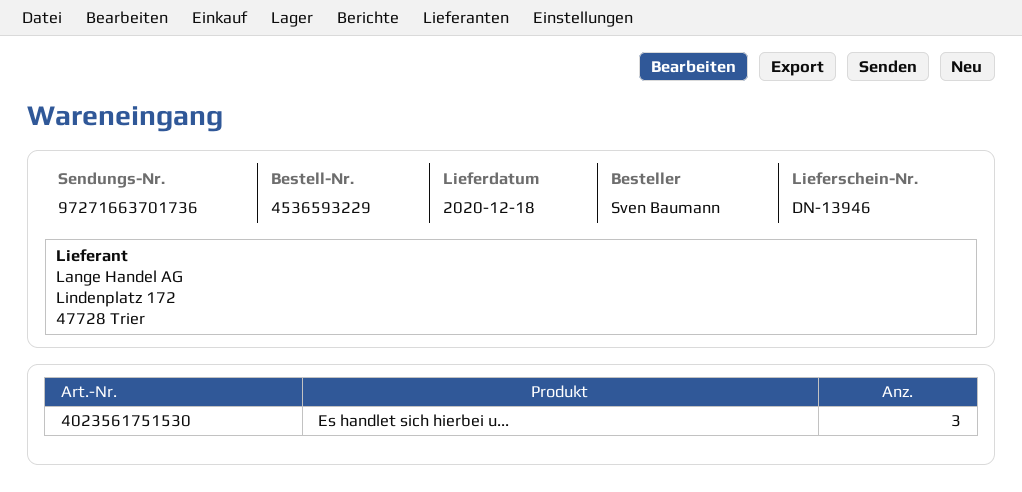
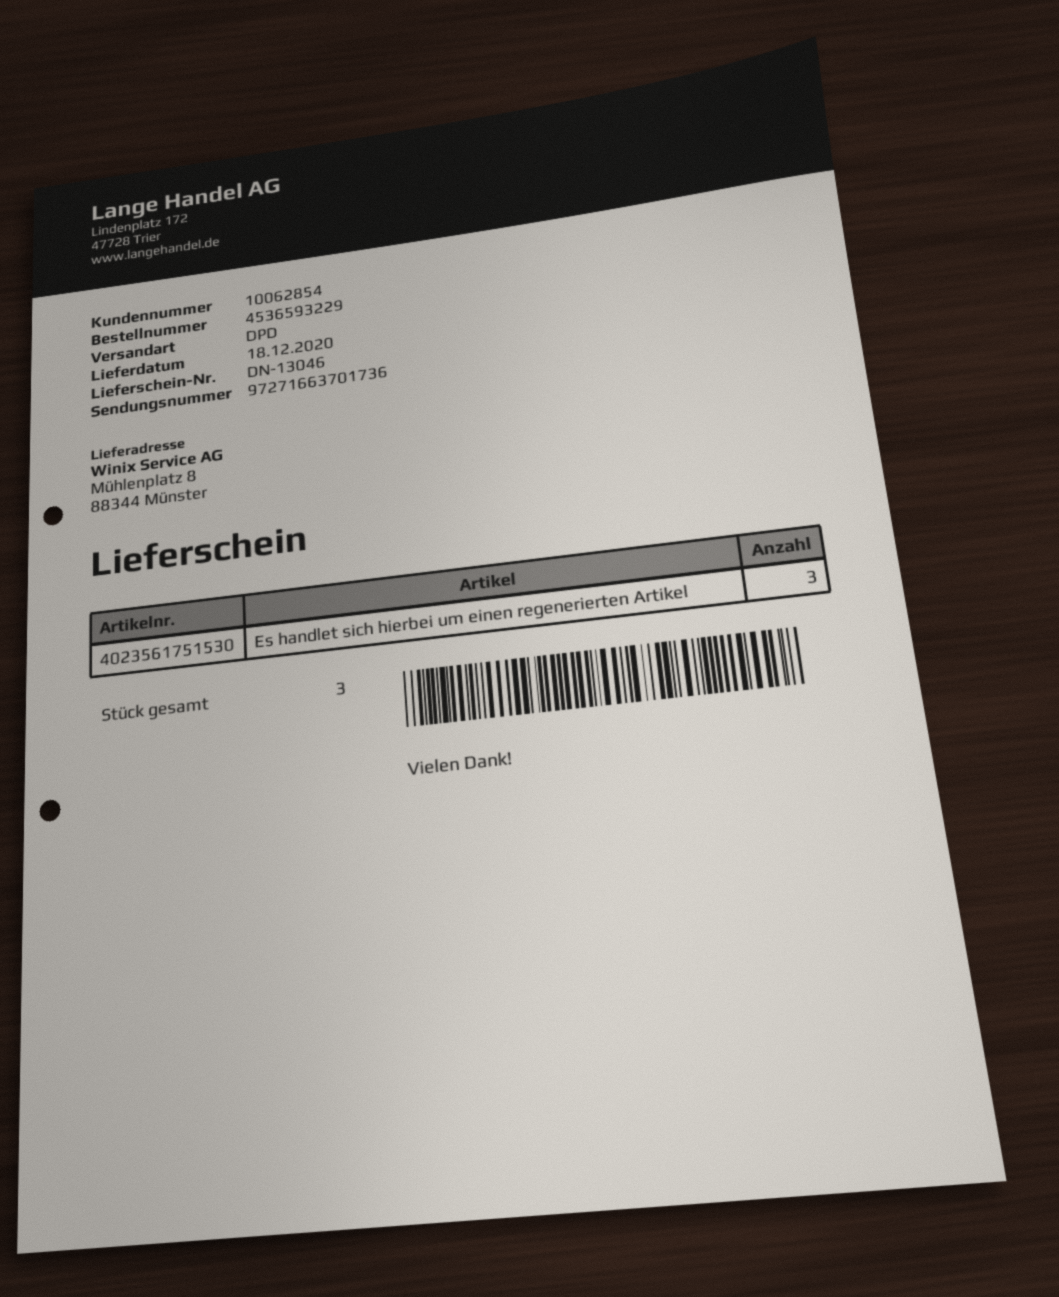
delivery note number: DN-13946 -> DN-13046

